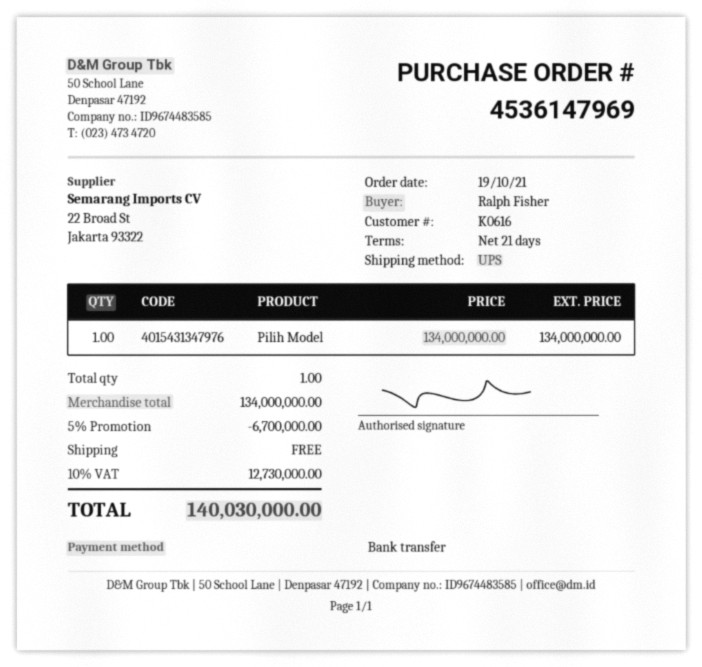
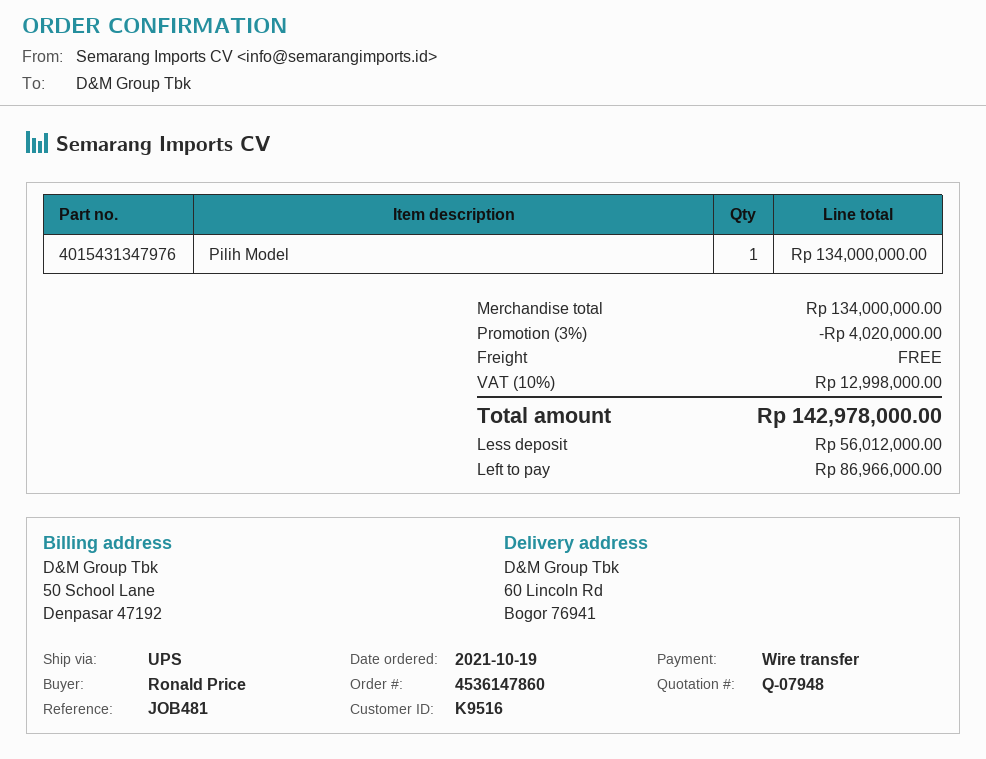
order number: 4536147969 -> 4536147860
customer number: K0616 -> K9516
ordered by: Ralph Fisher -> Ronald Price
discount: 5% = 6700000.00 -> 3% = 4020000.00
tax: 10% = 12730000.00 -> 10% = 12998000.00
total: 140030000.00 -> 142978000.00

